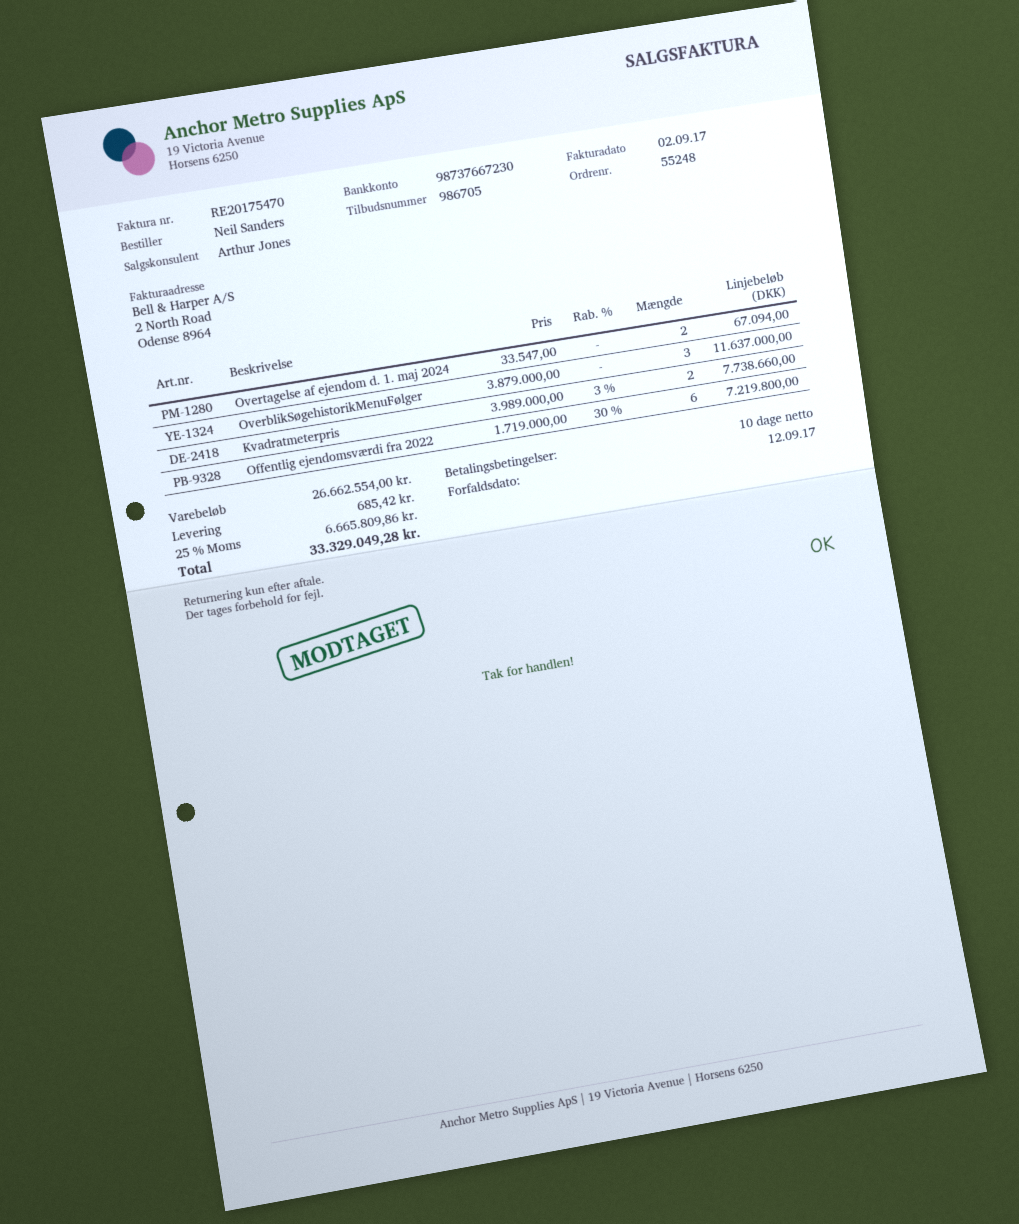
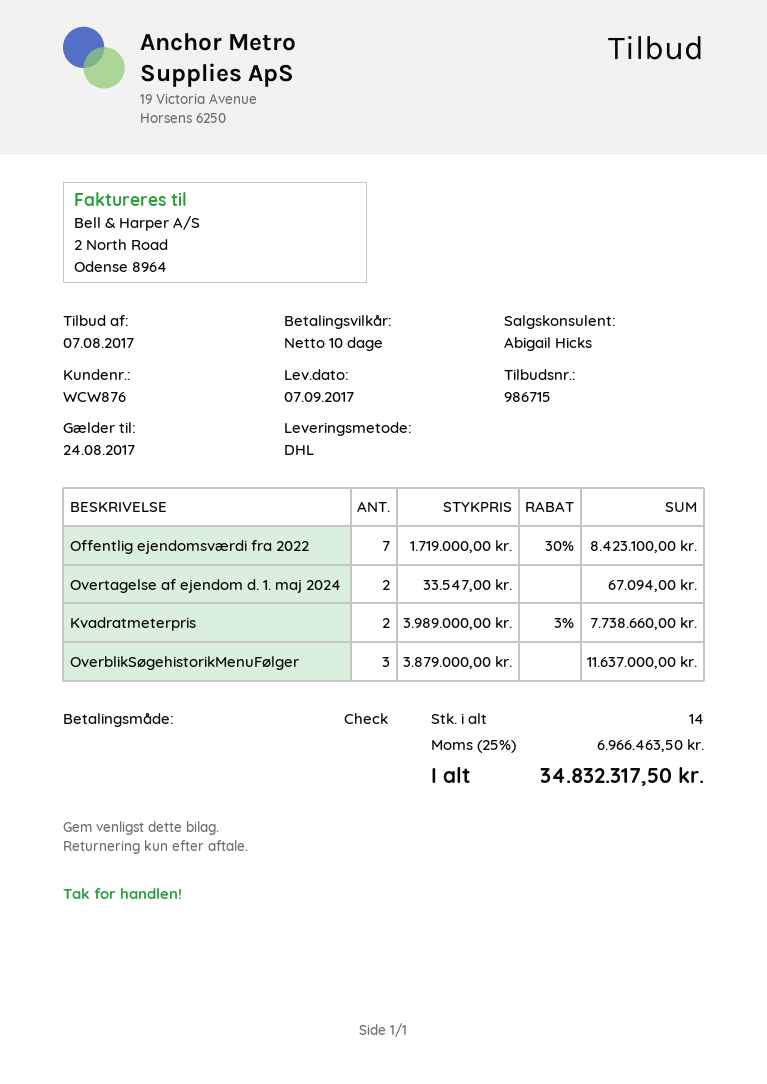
quote number: 986705 -> 986715
sales rep: Arthur Jones -> Abigail Hicks
Offentlig ejendomsværdi fra 2022: 6 x 1719000.00 - 30% = 7219800.00 -> 7 x 1719000.00 - 30% = 8423100.00
shipping: 685.42 -> none
tax: 25% = 6665809.86 -> 25% = 6966463.50
total: 33329049.28 -> 34832317.50

